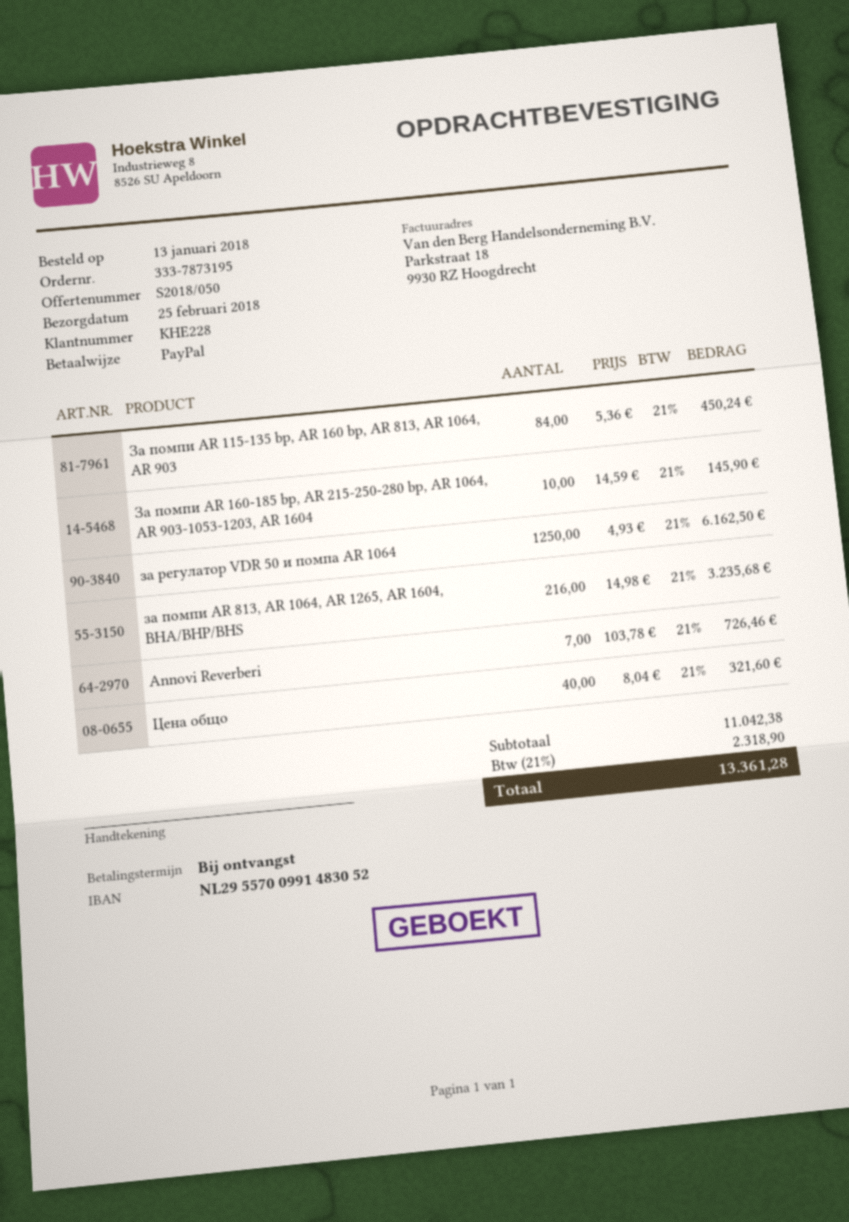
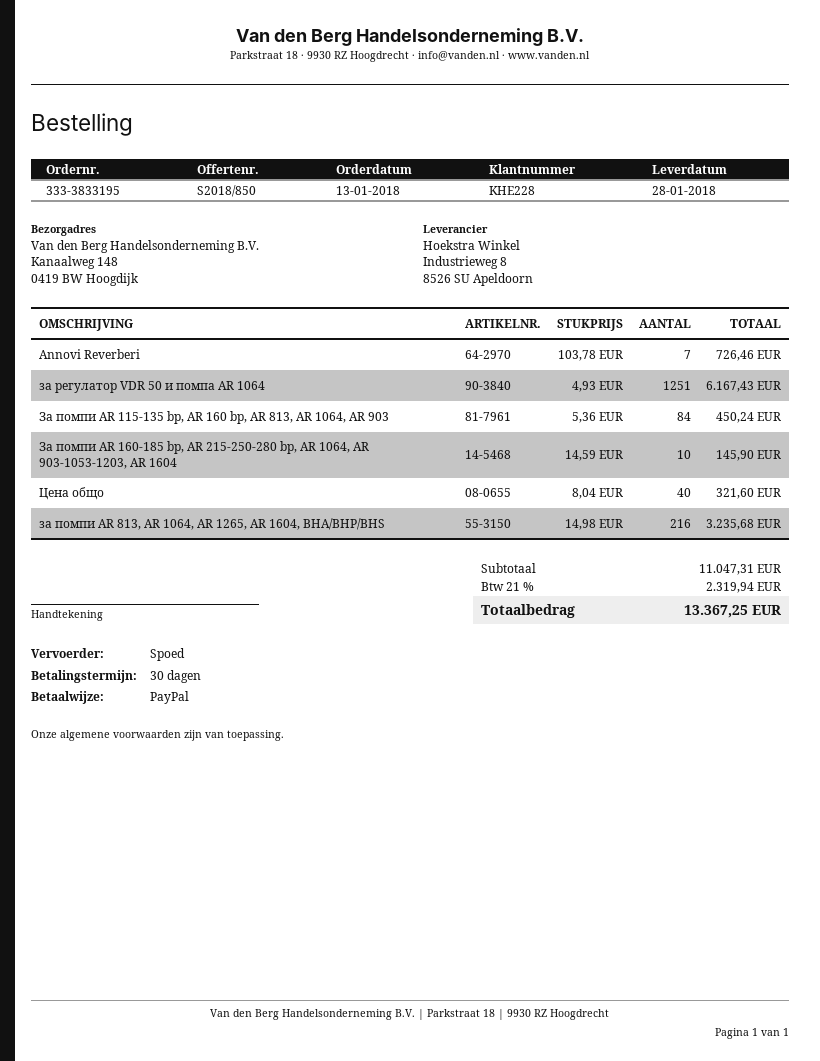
quote number: S2018/050 -> S2018/850
order number: 333-7873195 -> 333-3833195
delivery date: 2018-02-25 -> 2018-01-28
payment terms: on receipt -> 30 days
за регулатор VDR 50 и помпа AR 1064: 1250 x 4.93 = 6162.50 -> 1251 x 4.93 = 6167.43
subtotal: 11042.38 -> 11047.31
tax: 21% = 2318.90 -> 21% = 2319.94
total: 13361.28 -> 13367.25

